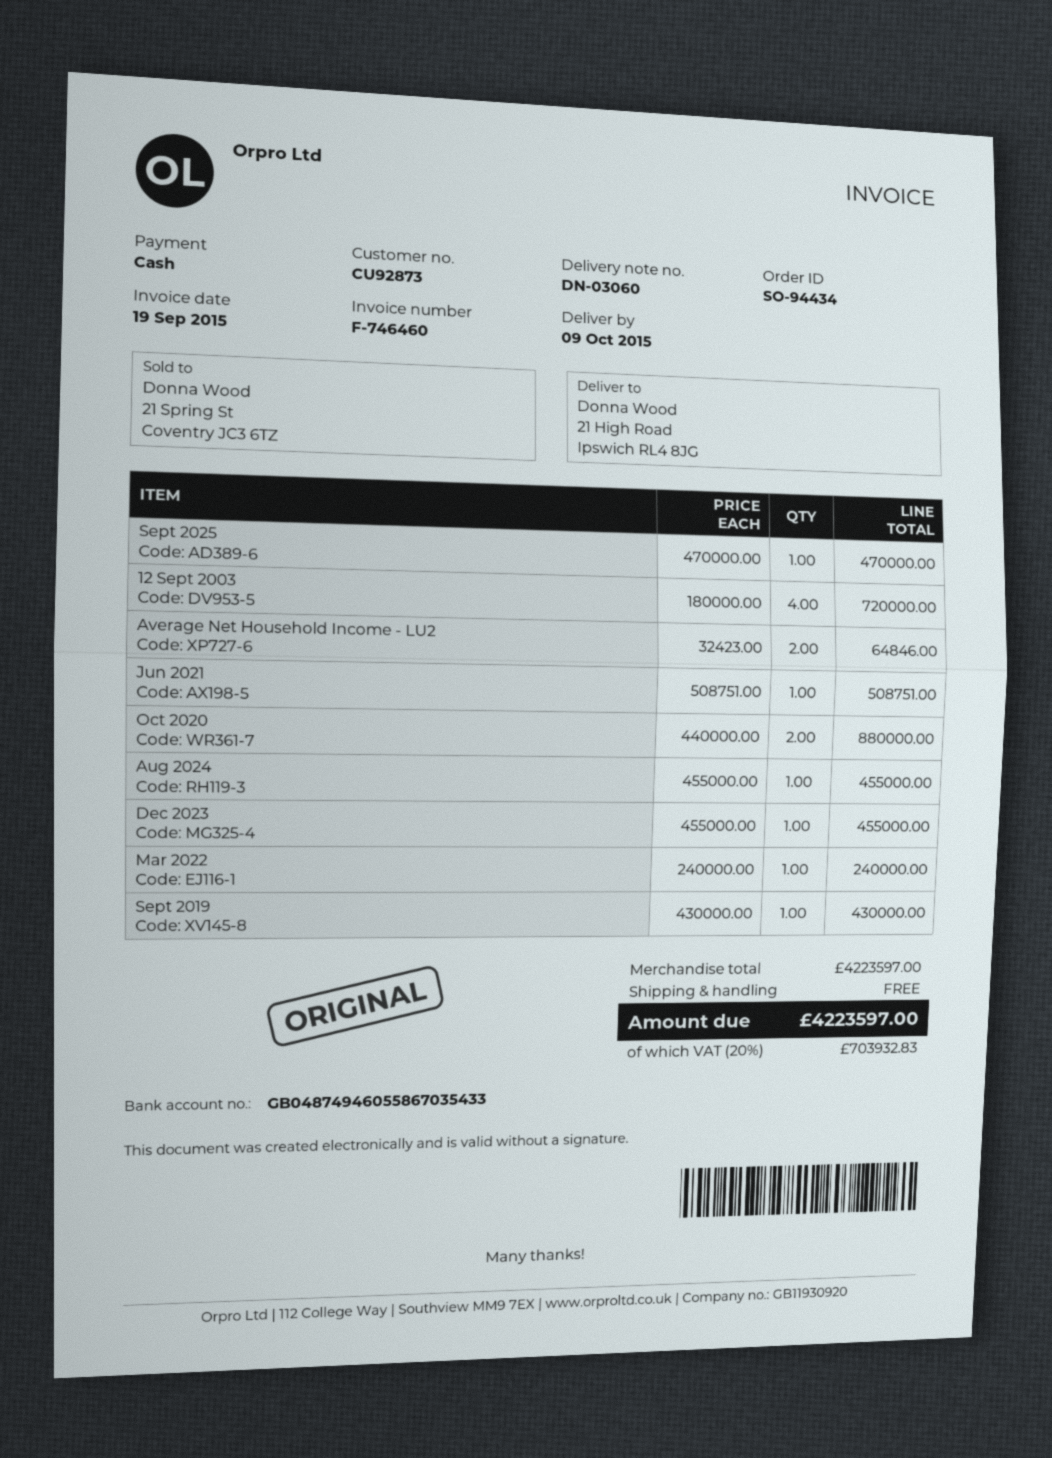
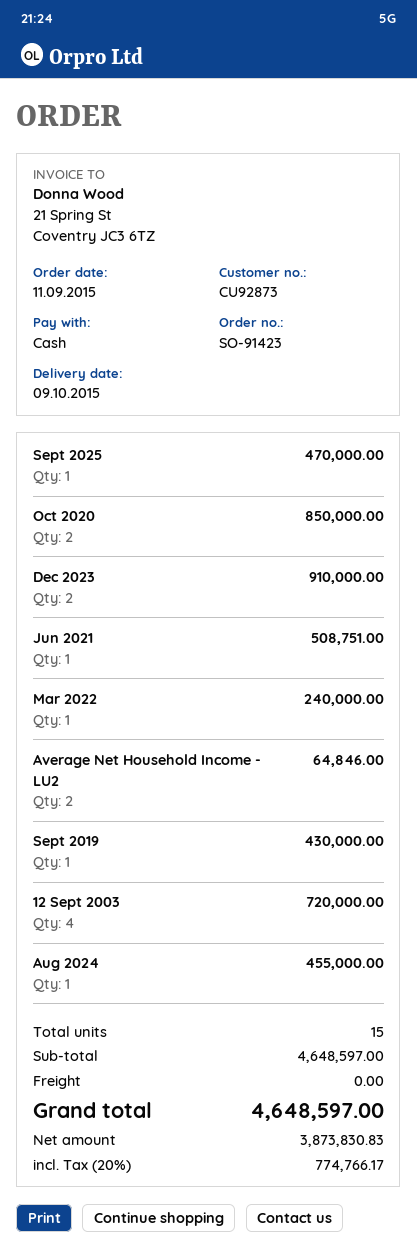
order number: SO-94434 -> SO-91423
Oct 2020: 2 for 880000.00 -> 2 for 850000.00
Dec 2023: 1 for 455000.00 -> 2 for 910000.00
subtotal: 4223597.00 -> 4648597.00
tax: 20% = 703932.83 -> 20% = 774766.17
total: 4223597.00 -> 4648597.00

